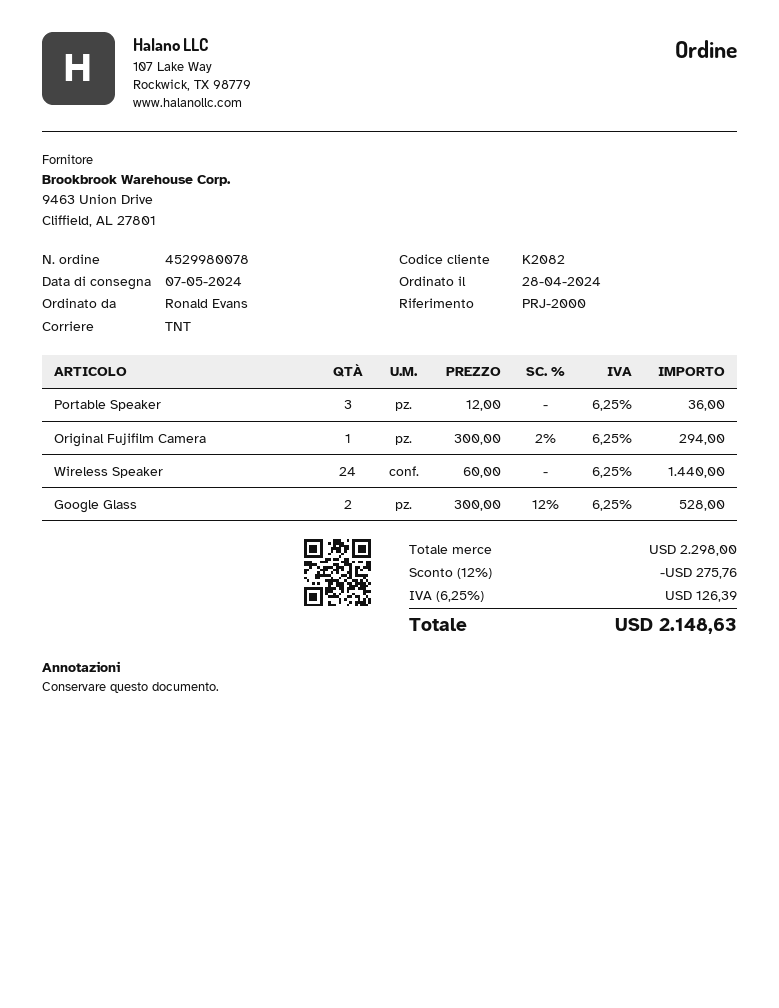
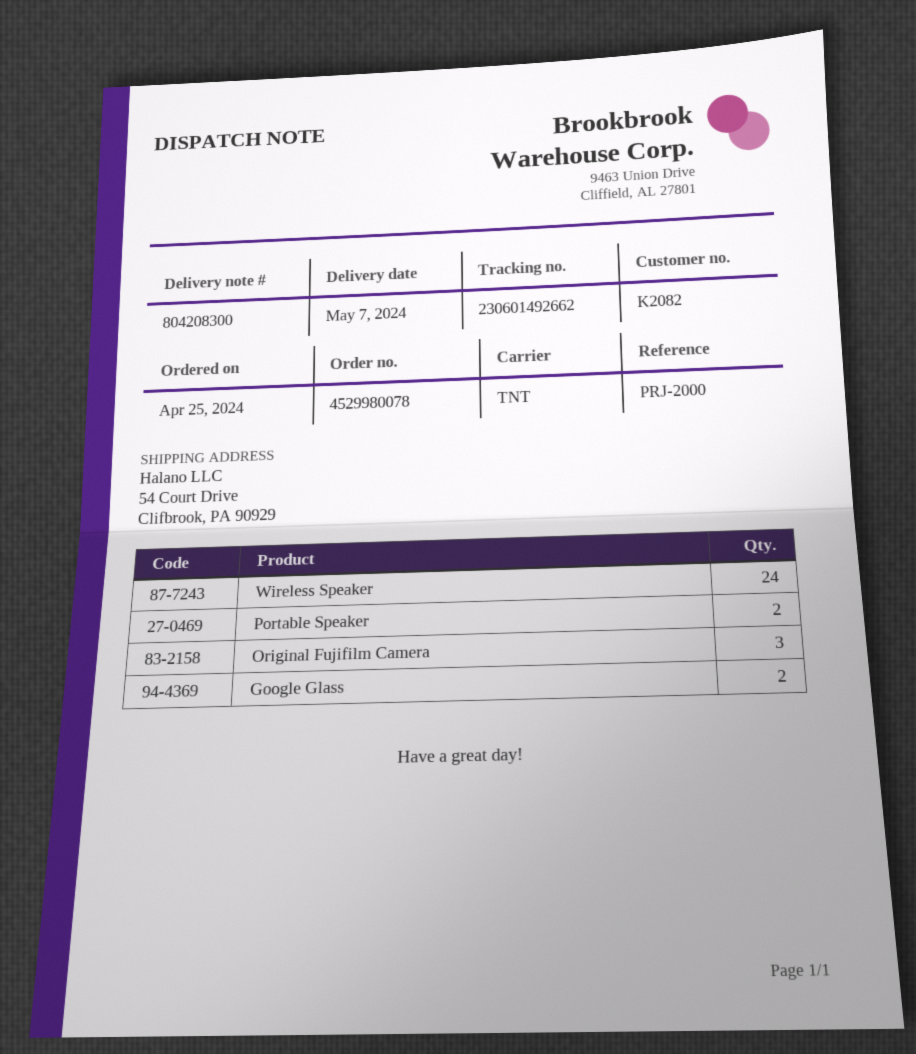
order date: 2024-04-28 -> 2024-04-25
Portable Speaker: 3 -> 2
Original Fujifilm Camera: 1 -> 3

